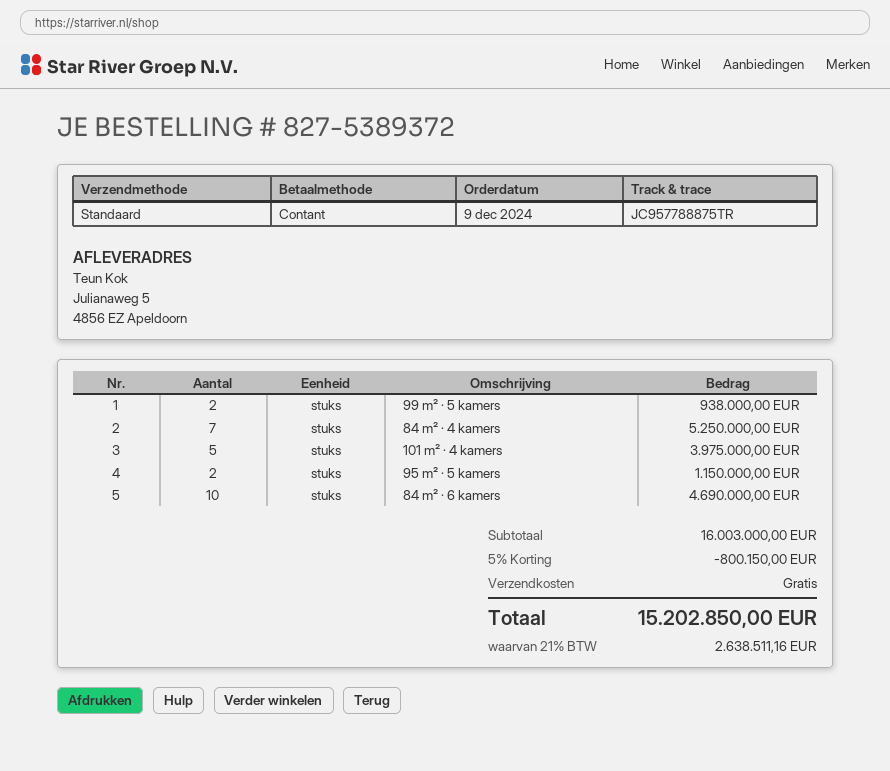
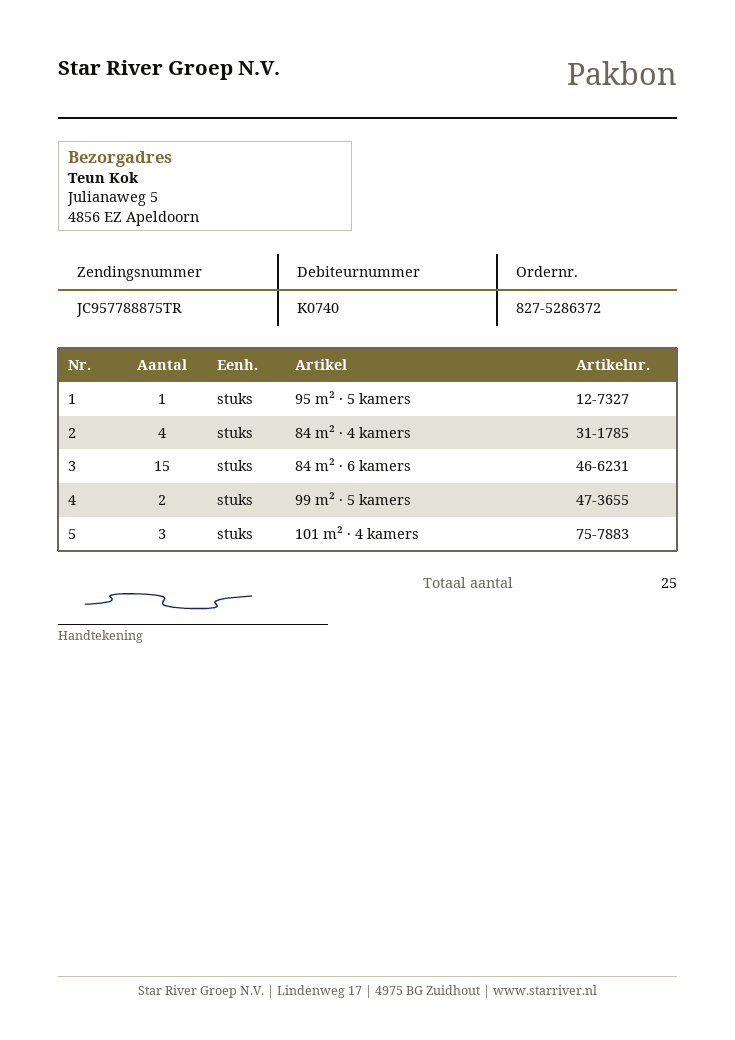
order number: 827-5389372 -> 827-5286372
84 m² · 4 kamers: 7 -> 4
101 m² · 4 kamers: 5 -> 3
95 m² · 5 kamers: 2 -> 1
84 m² · 6 kamers: 10 -> 15

